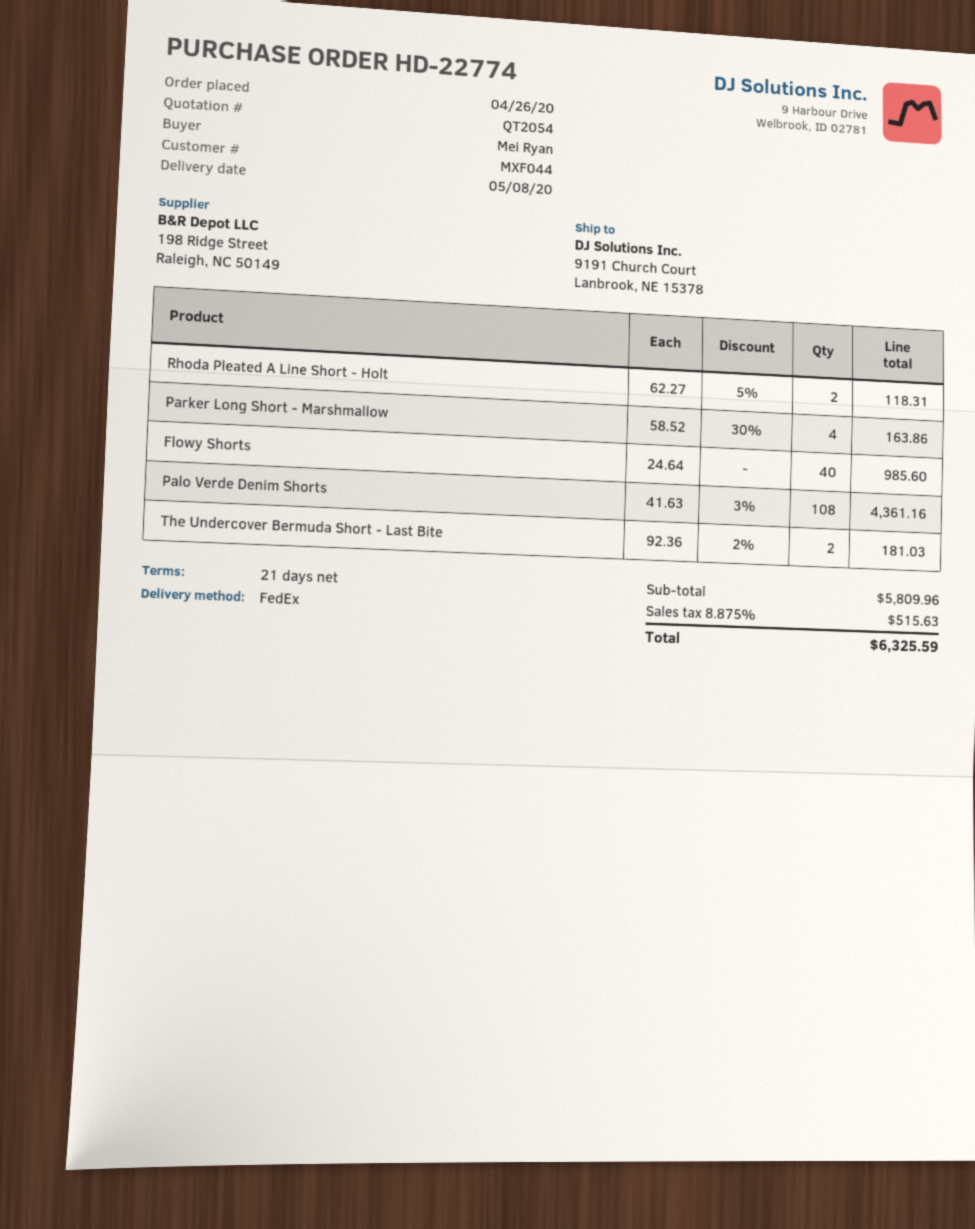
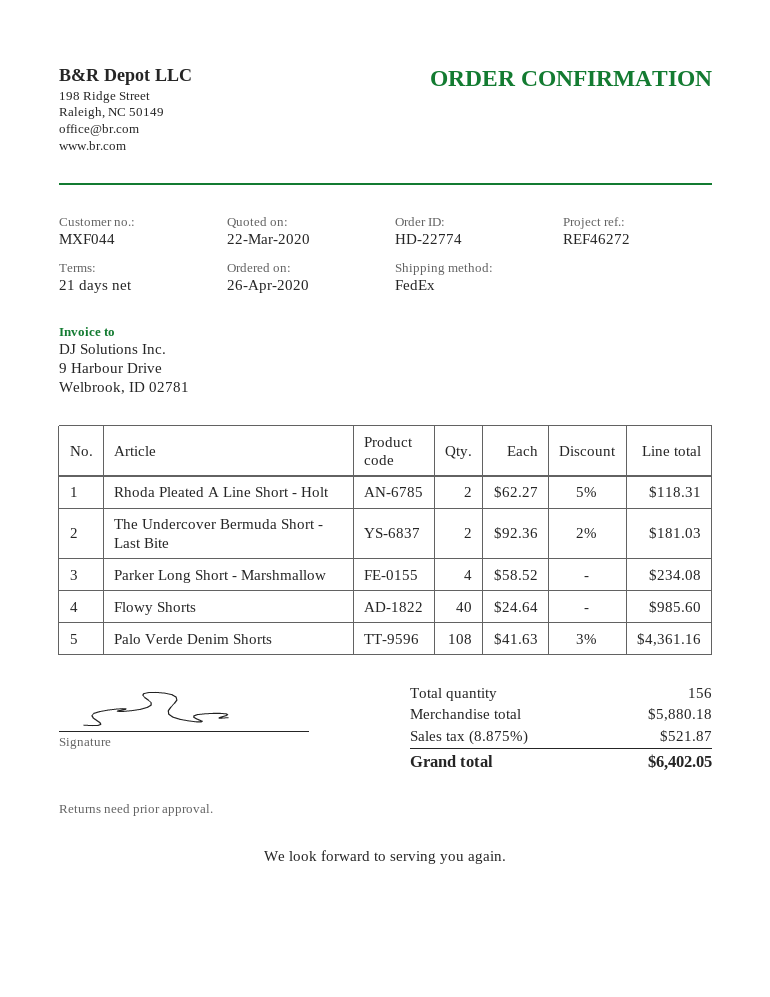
Parker Long Short - Marshmallow: 4 x 58.52 - 30% = 163.86 -> 4 x 58.52 = 234.08
subtotal: 5809.96 -> 5880.18
tax: 8.875% = 515.63 -> 8.875% = 521.87
total: 6325.59 -> 6402.05

